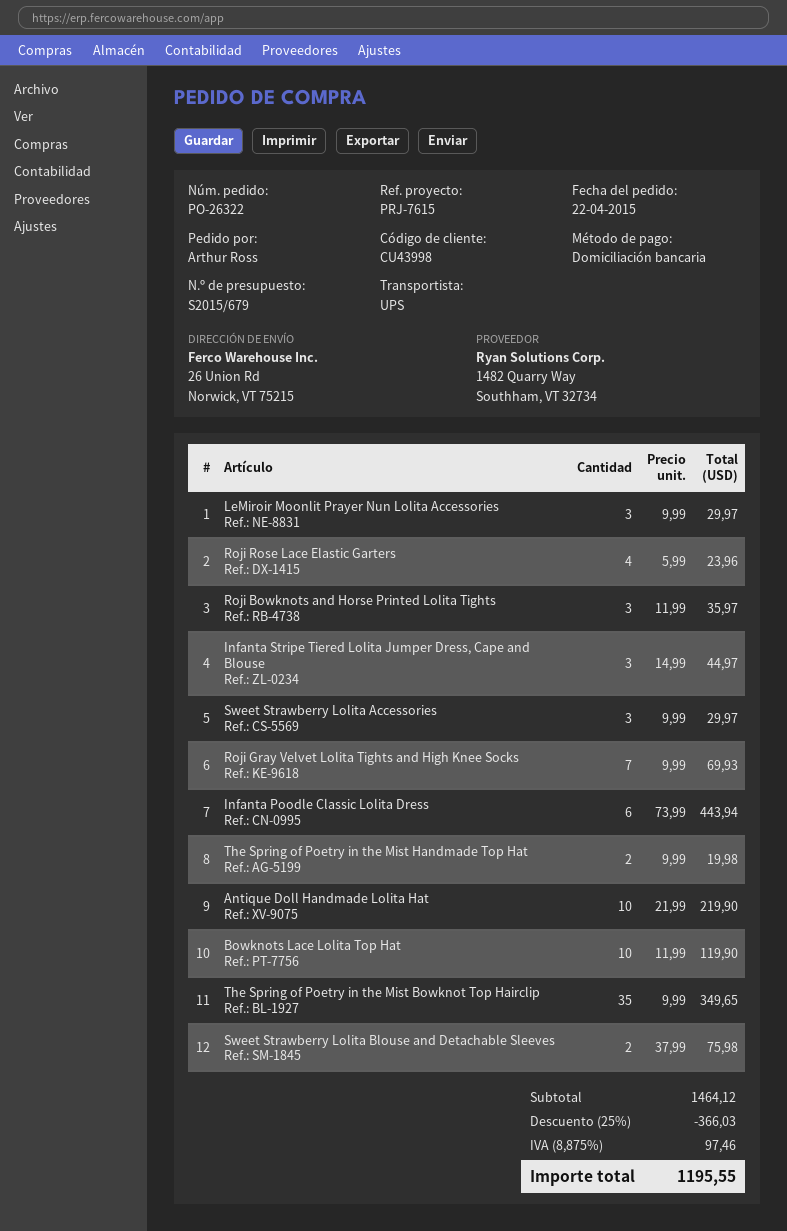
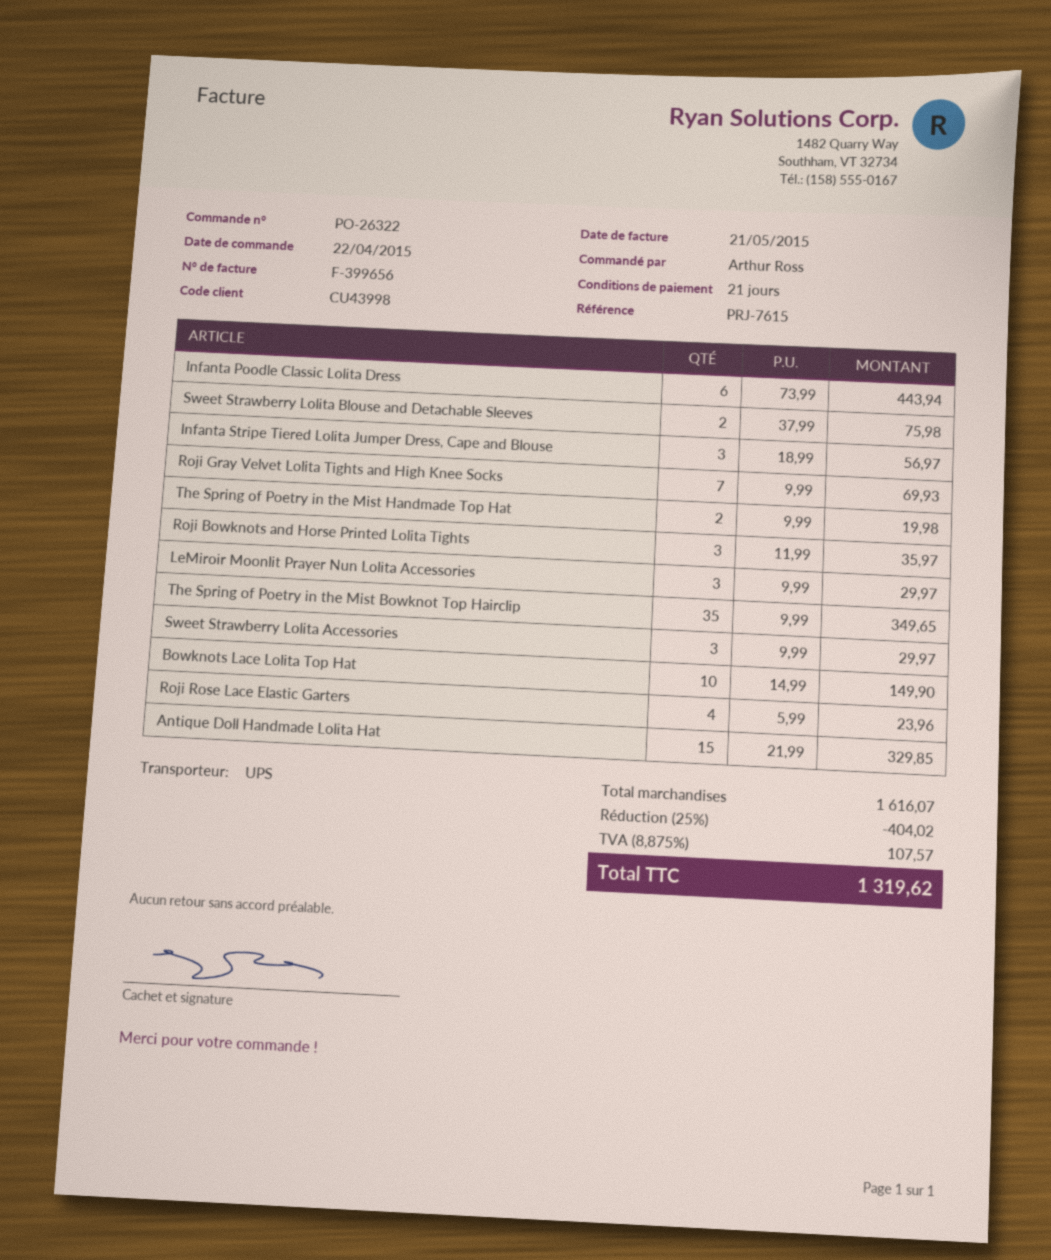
Infanta Stripe Tiered Lolita Jumper Dress, Cape and Blouse: 3 x 14.99 = 44.97 -> 3 x 18.99 = 56.97
Antique Doll Handmade Lolita Hat: 10 x 21.99 = 219.90 -> 15 x 21.99 = 329.85
Bowknots Lace Lolita Top Hat: 10 x 11.99 = 119.90 -> 10 x 14.99 = 149.90
subtotal: 1464.12 -> 1616.07
discount: 25% = 366.03 -> 25% = 404.02
tax: 8.875% = 97.46 -> 8.875% = 107.57
total: 1195.55 -> 1319.62

